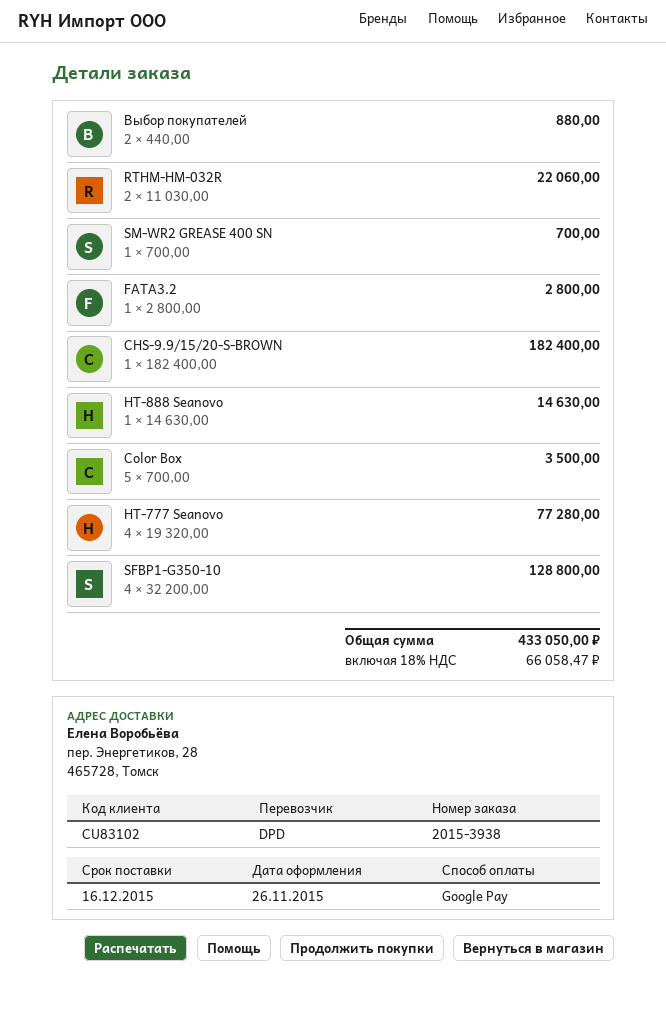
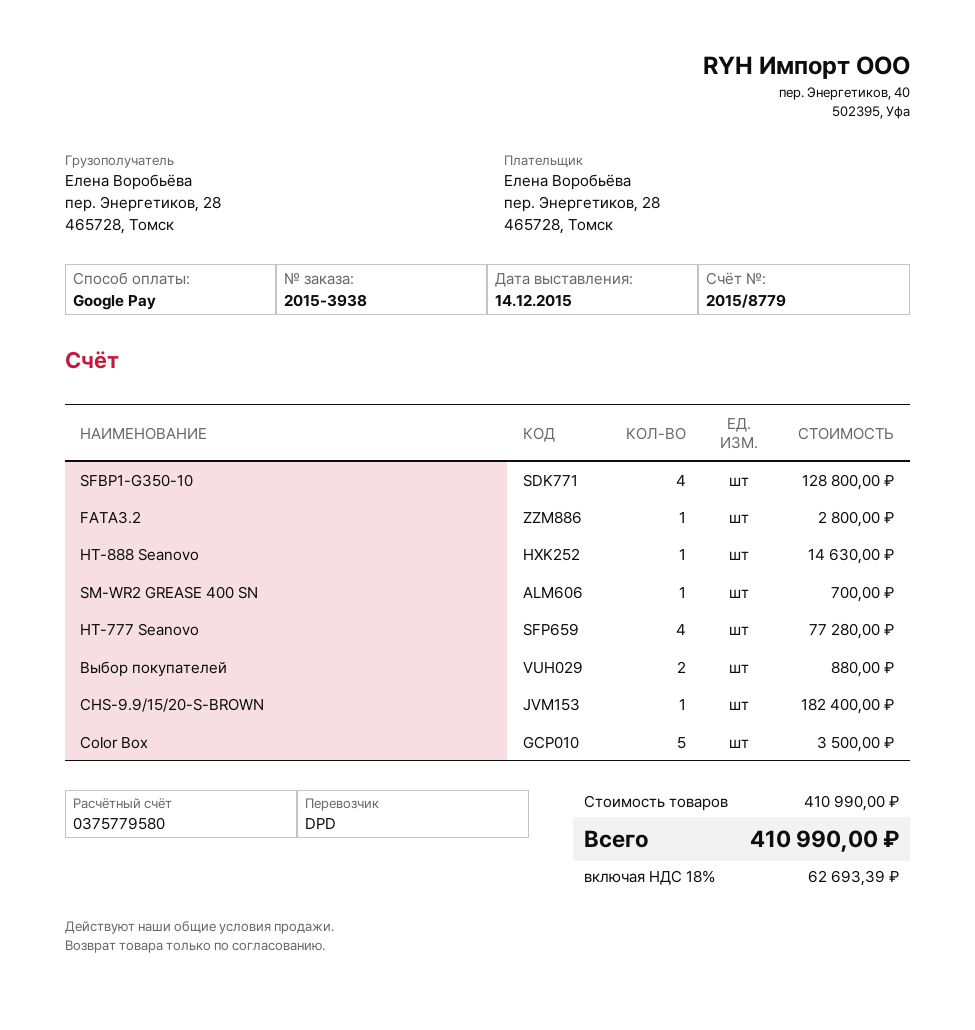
RTHM-HM-032R: 2 for 22060.00 -> none
tax: 18% = 66058.47 -> 18% = 62693.39
total: 433050.00 -> 410990.00

